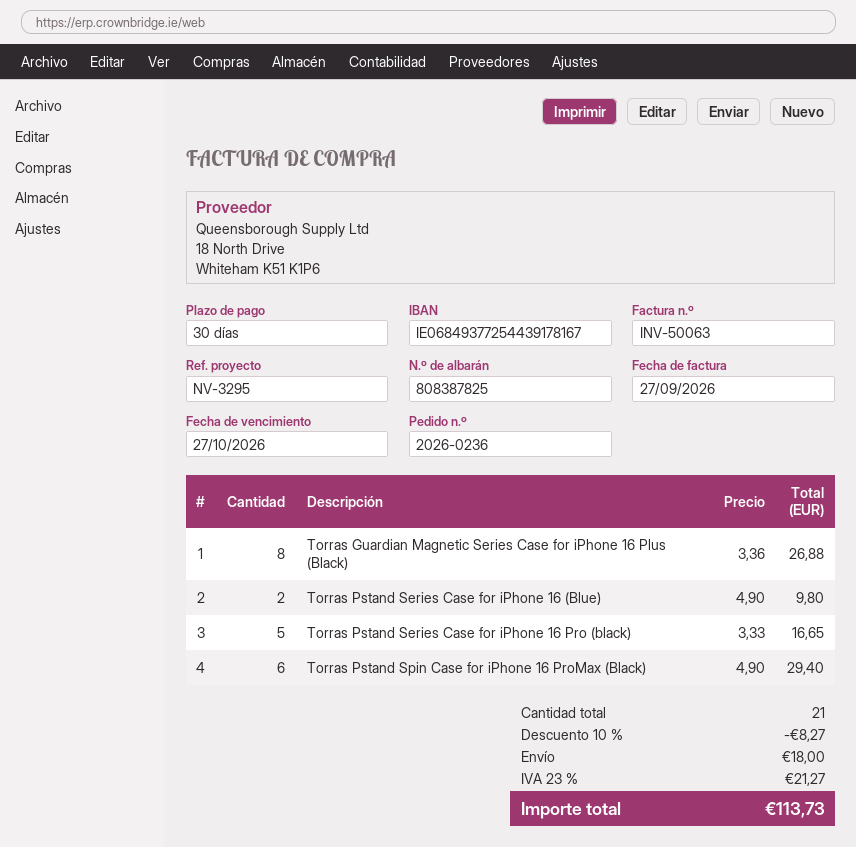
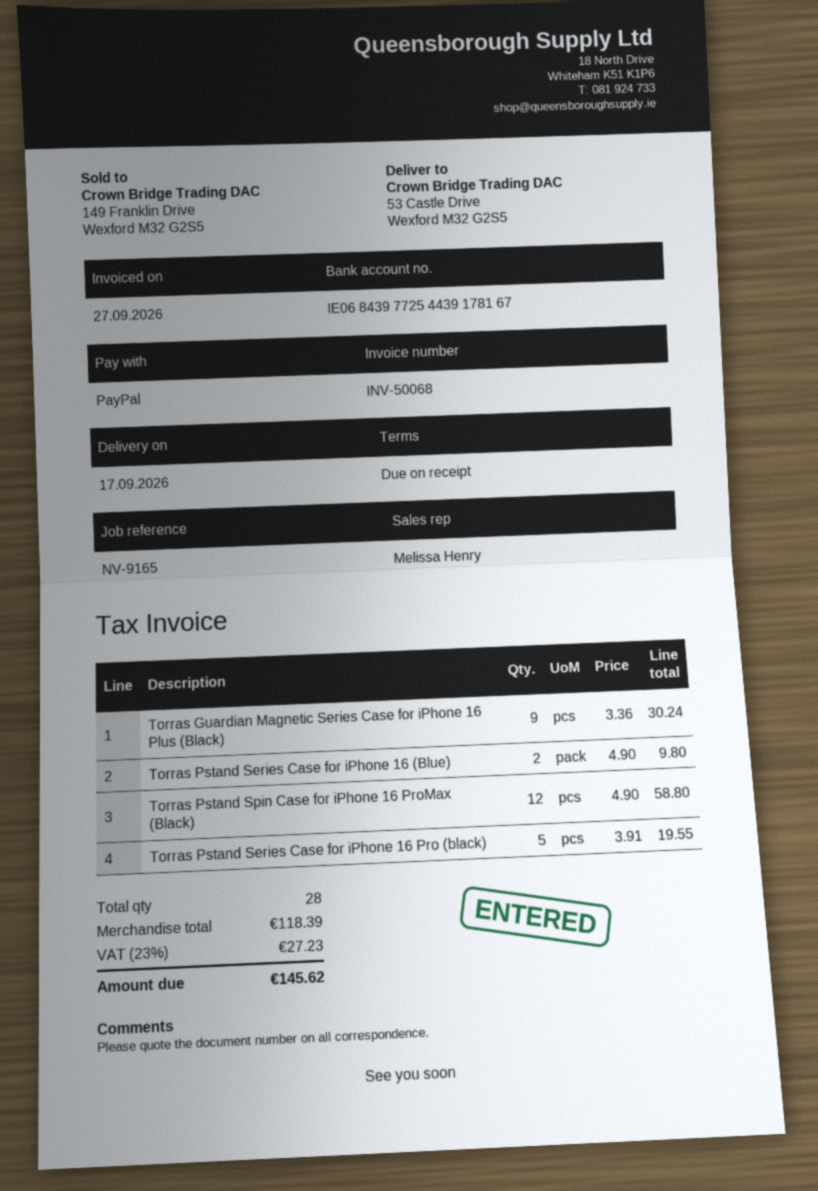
invoice number: INV-50063 -> INV-50068
payment terms: 30 days -> on receipt
reference: NV-3295 -> NV-9165
bank account: IE06849377254439178167 -> IE06843977254439178167
Torras Guardian Magnetic Series Case for iPhone 16 Plus (Black): 8 x 3.36 = 26.88 -> 9 x 3.36 = 30.24
Torras Pstand Series Case for iPhone 16 Pro (black): 5 x 3.33 = 16.65 -> 5 x 3.91 = 19.55
Torras Pstand Spin Case for iPhone 16 ProMax (Black): 6 x 4.90 = 29.40 -> 12 x 4.90 = 58.80
total quantity: 21 -> 28
discount: 10% = 8.27 -> none
shipping: 18.00 -> none
tax: 23% = 21.27 -> 23% = 27.23
total: 113.73 -> 145.62

